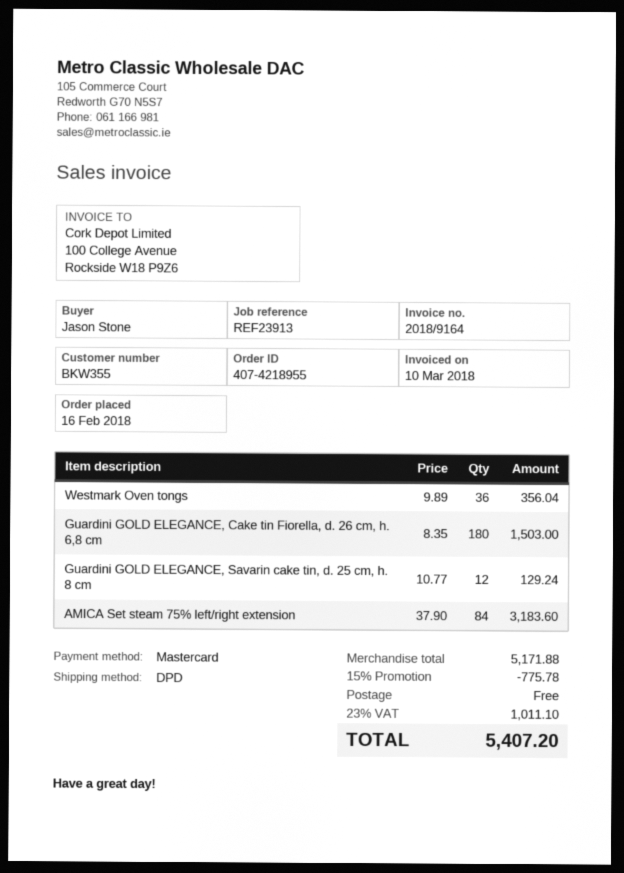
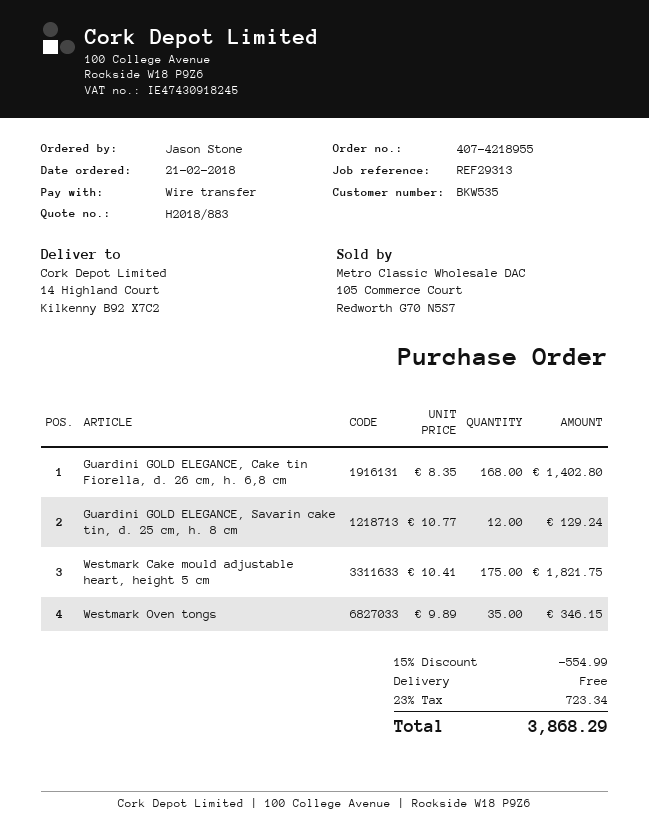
order date: 2018-02-16 -> 2018-02-21
customer number: BKW355 -> BKW535
reference: REF23913 -> REF29313
payment method: Mastercard -> bank transfer
Westmark Oven tongs: 36 x 9.89 = 356.04 -> 35 x 9.89 = 346.15
Guardini GOLD ELEGANCE, Cake tin Fiorella, d. 26 cm, h. 6,8 cm: 180 x 8.35 = 1503.00 -> 168 x 8.35 = 1402.80
AMICA Set steam 75% left/right extension: 84 x 37.90 = 3183.60 -> none
Westmark Cake mould adjustable heart, height 5 cm: none -> 175 x 10.41 = 1821.75
discount: 15% = 775.78 -> 15% = 554.99
tax: 23% = 1011.10 -> 23% = 723.34
total: 5407.20 -> 3868.29

